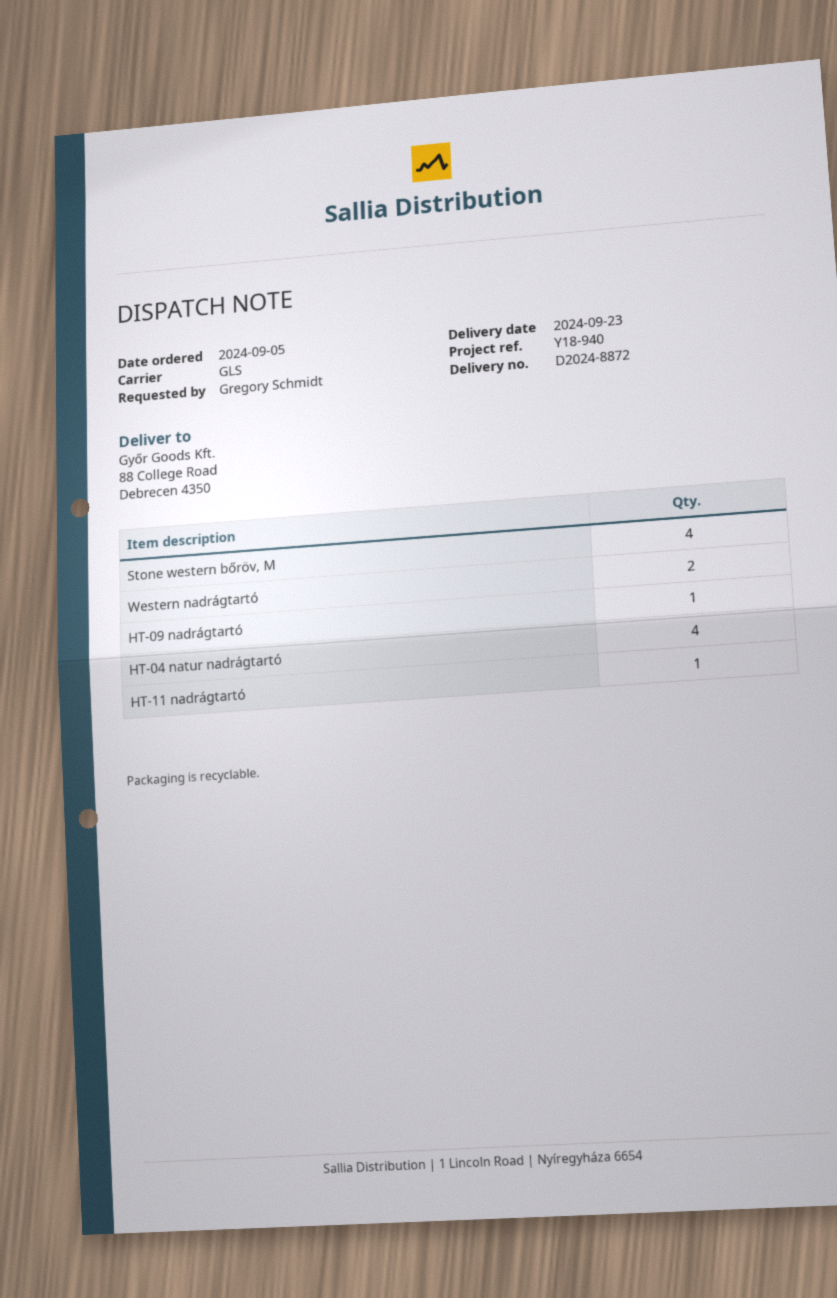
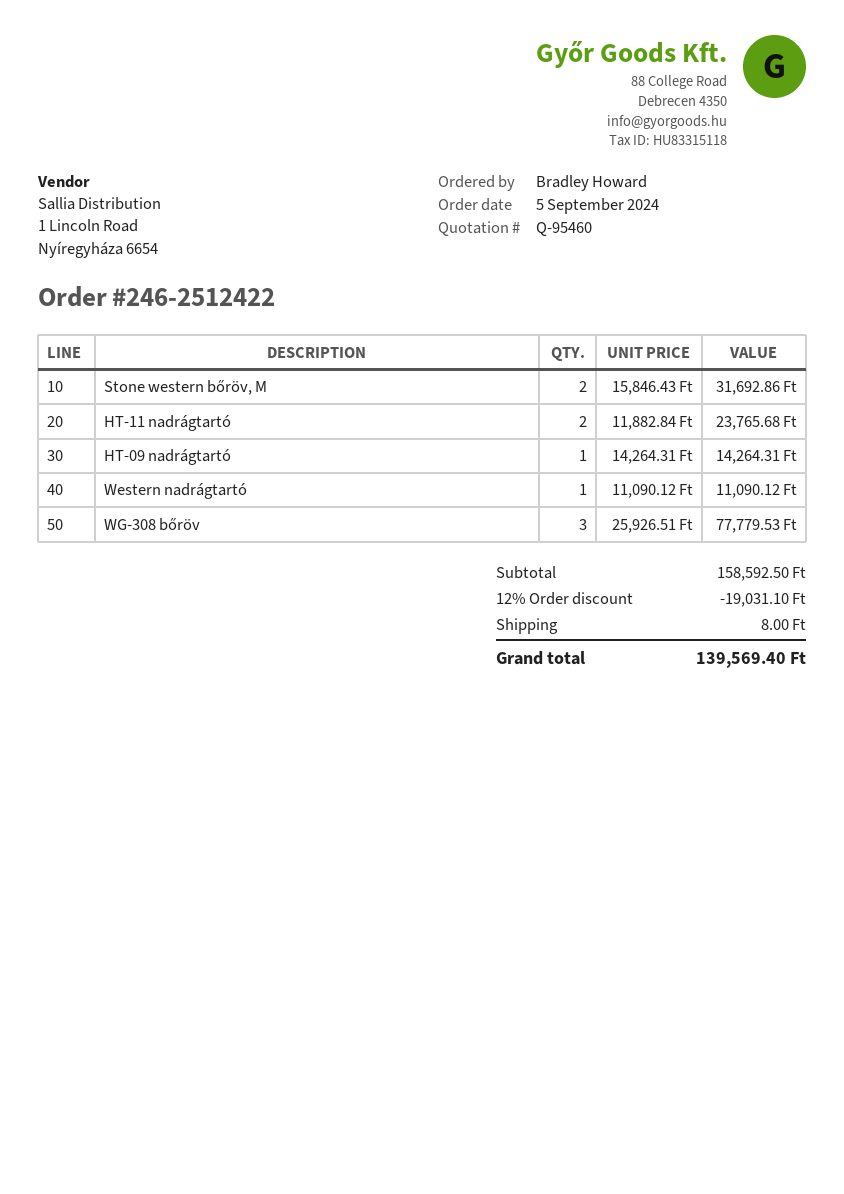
ordered by: Gregory Schmidt -> Bradley Howard
Stone western bőröv, M: 4 -> 2
Western nadrágtartó: 2 -> 1
HT-04 natur nadrágtartó: 4 -> none
HT-11 nadrágtartó: 1 -> 2
WG-308 bőröv: none -> 3

